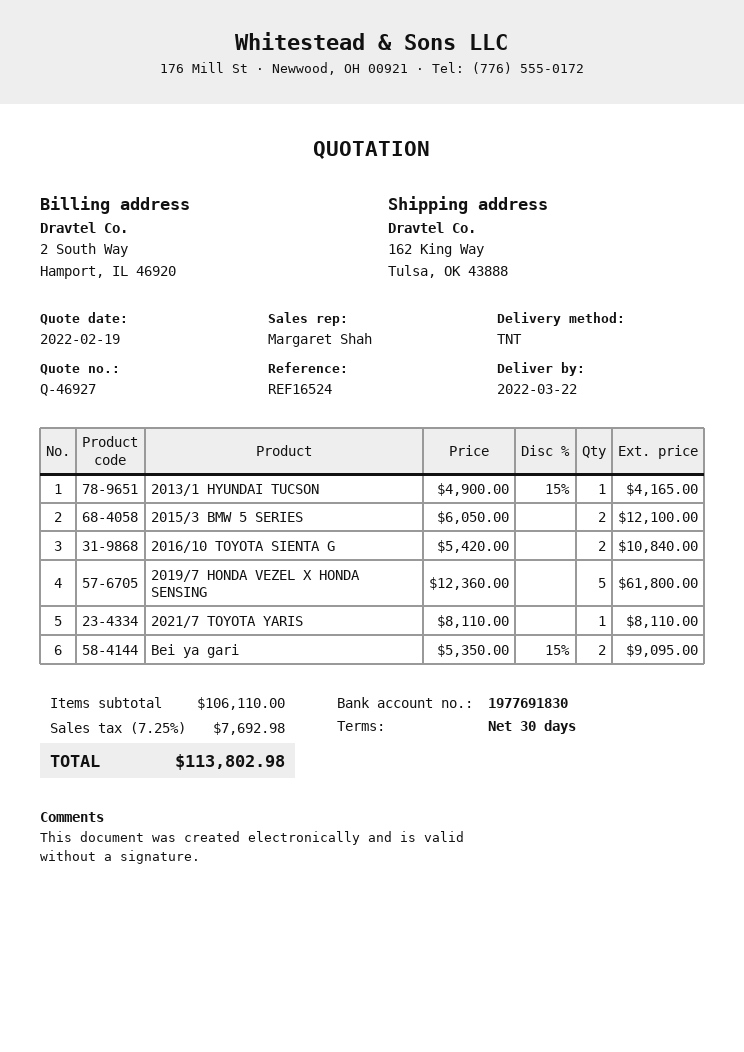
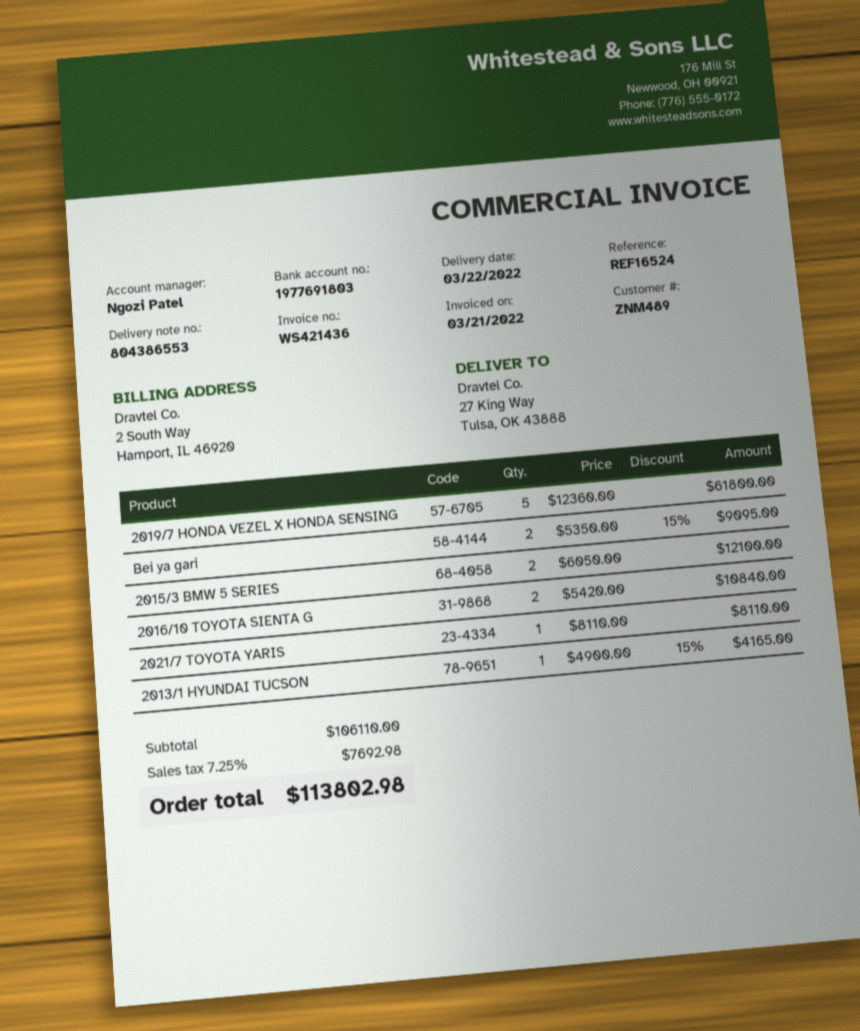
sales rep: Margaret Shah -> Ngozi Patel
bank account: 1977691830 -> 1977691803
ship to: 162 King Way, Tulsa, OK 43888 -> 27 King Way, Tulsa, OK 43888

